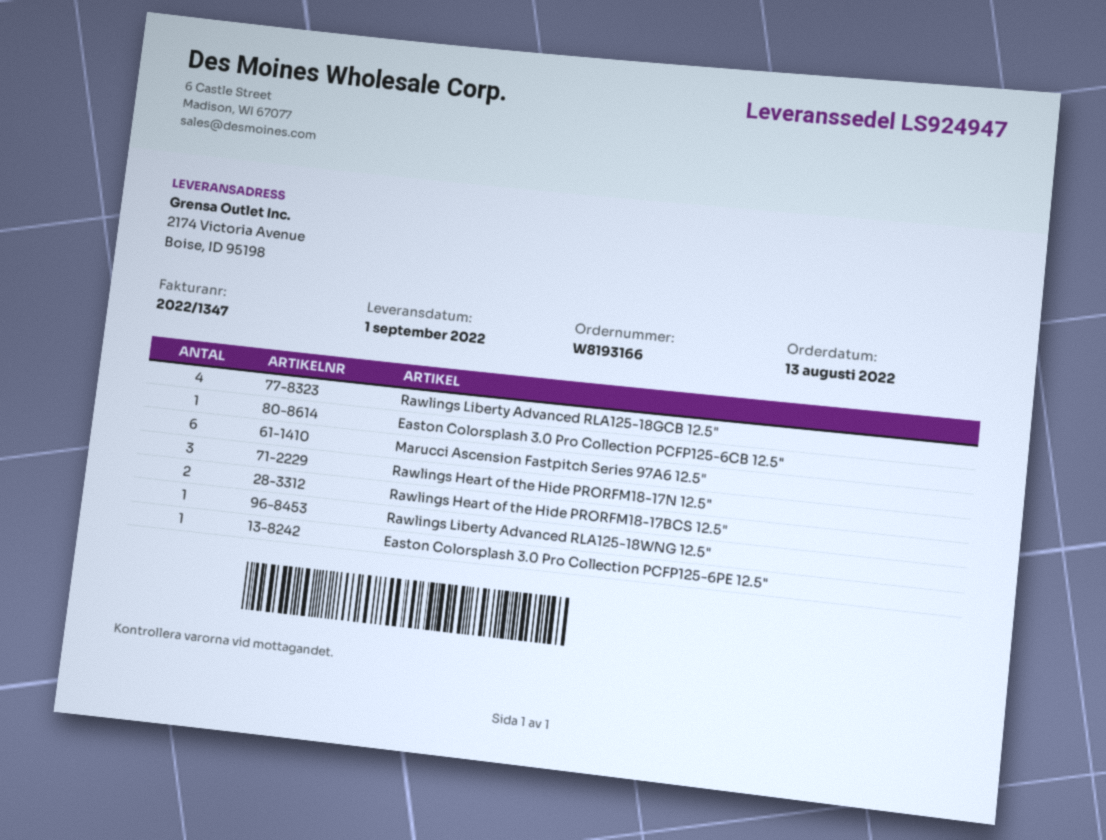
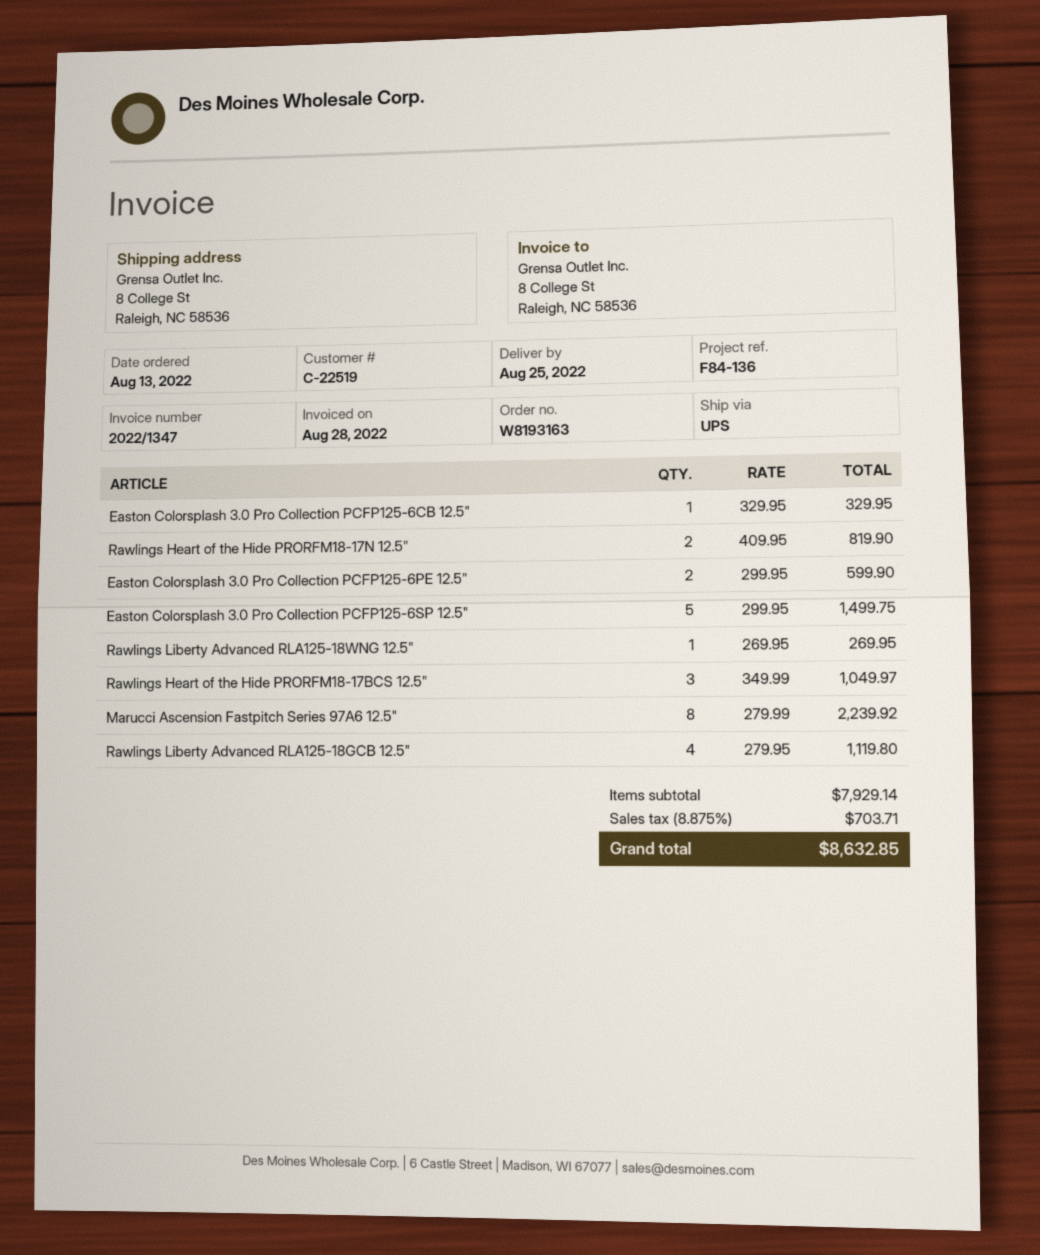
order number: W8193166 -> W8193163
delivery date: 2022-09-01 -> 2022-08-25
ship to: 2174 Victoria Avenue, Boise, ID 95198 -> 8 College St, Raleigh, NC 58536
Marucci Ascension Fastpitch Series 97A6 12.5": 6 -> 8
Rawlings Heart of the Hide PRORFM18-17N 12.5": 3 -> 2
Rawlings Heart of the Hide PRORFM18-17BCS 12.5": 2 -> 3
Easton Colorsplash 3.0 Pro Collection PCFP125-6PE 12.5": 1 -> 2
Easton Colorsplash 3.0 Pro Collection PCFP125-6SP 12.5": none -> 5

